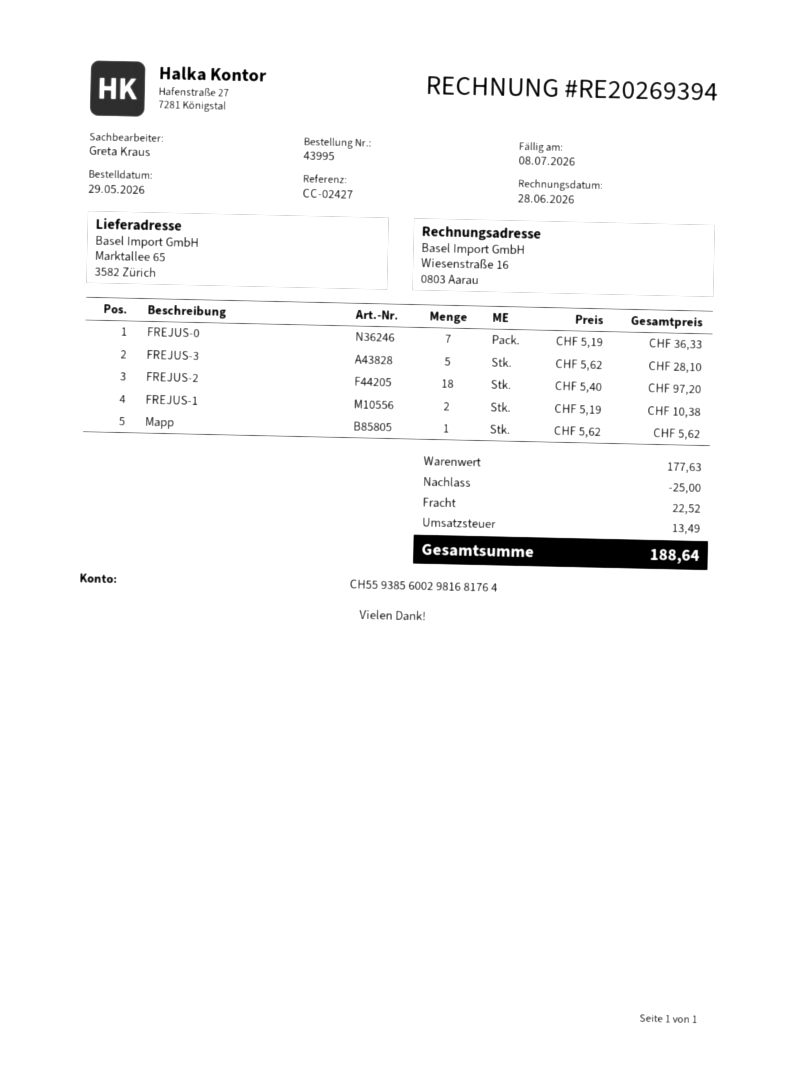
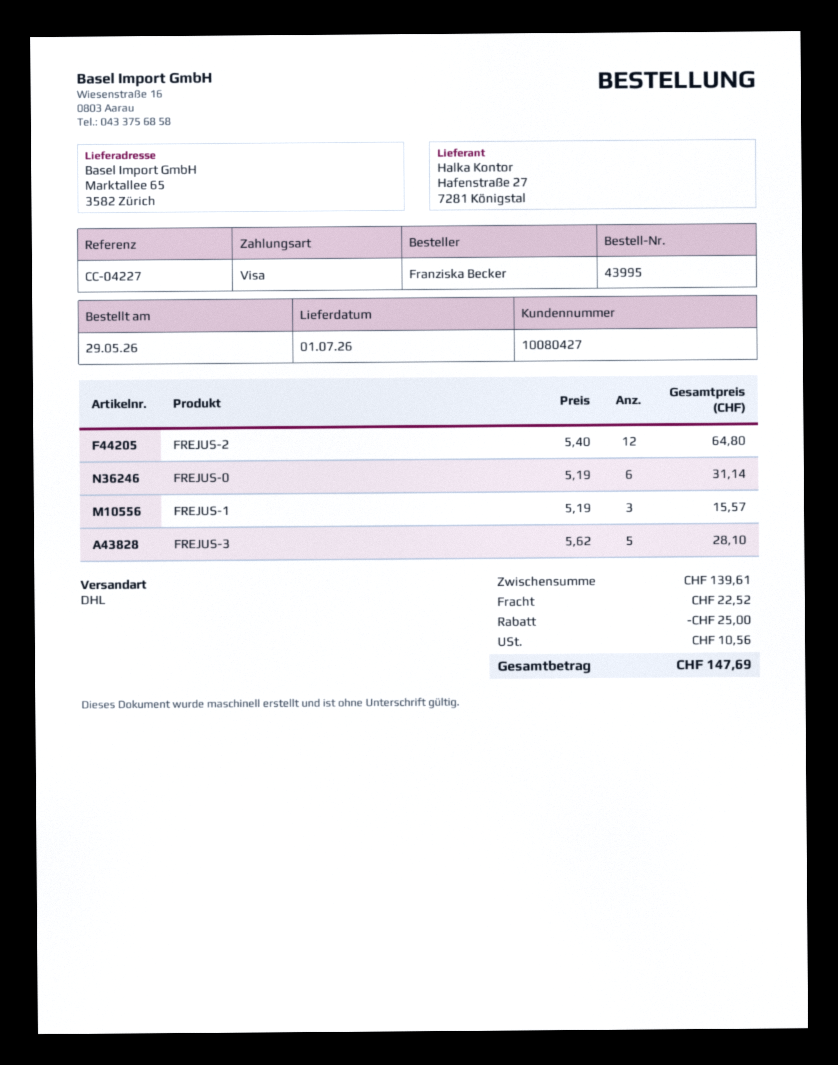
reference: CC-02427 -> CC-04227
FREJUS-0: 7 x 5.19 = 36.33 -> 6 x 5.19 = 31.14
FREJUS-2: 18 x 5.40 = 97.20 -> 12 x 5.40 = 64.80
FREJUS-1: 2 x 5.19 = 10.38 -> 3 x 5.19 = 15.57
Mapp: 1 x 5.62 = 5.62 -> none
subtotal: 177.63 -> 139.61
tax: 13.49 -> 10.56
total: 188.64 -> 147.69

